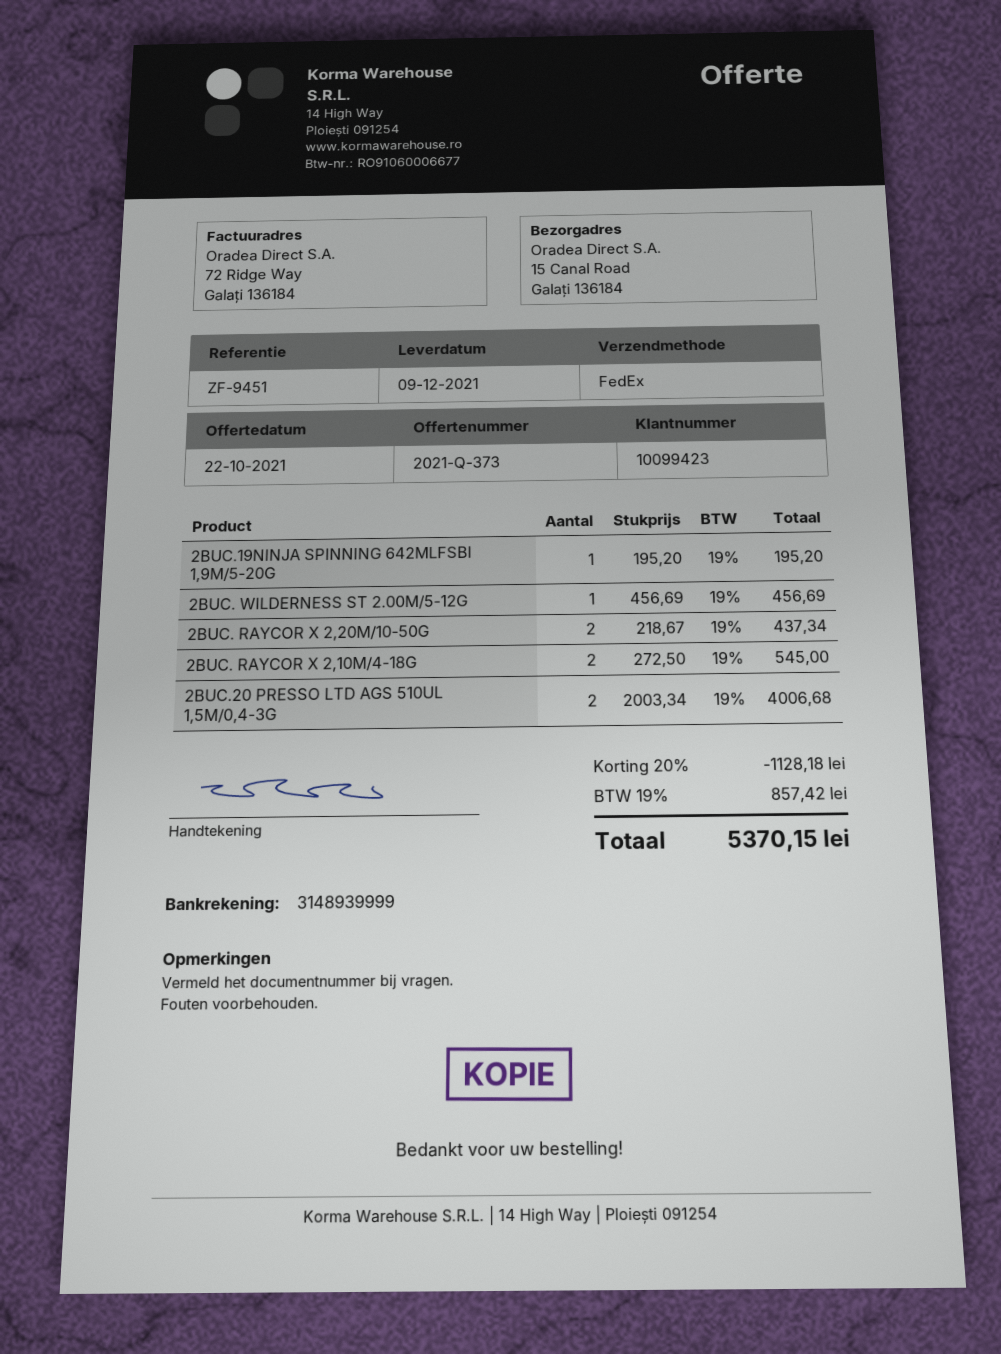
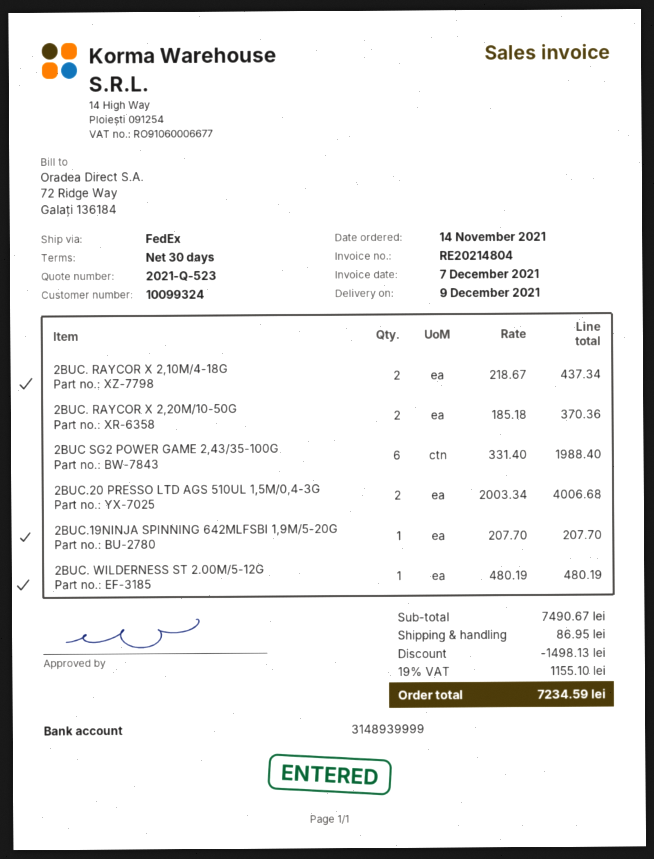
quote number: 2021-Q-373 -> 2021-Q-523
customer number: 10099423 -> 10099324
2BUC.19NINJA SPINNING 642MLFSBI 1,9M/5-20G: 1 x 195.20 = 195.20 -> 1 x 207.70 = 207.70
2BUC. WILDERNESS ST 2.00M/5-12G: 1 x 456.69 = 456.69 -> 1 x 480.19 = 480.19
2BUC. RAYCOR X 2,20M/10-50G: 2 x 218.67 = 437.34 -> 2 x 185.18 = 370.36
2BUC. RAYCOR X 2,10M/4-18G: 2 x 272.50 = 545.00 -> 2 x 218.67 = 437.34
2BUC SG2 POWER GAME 2,43/35-100G: none -> 6 x 331.40 = 1988.40
discount: 1128.18 -> 1498.13
shipping: none -> 86.95
tax: 19% = 857.42 -> 19% = 1155.10
total: 5370.15 -> 7234.59

